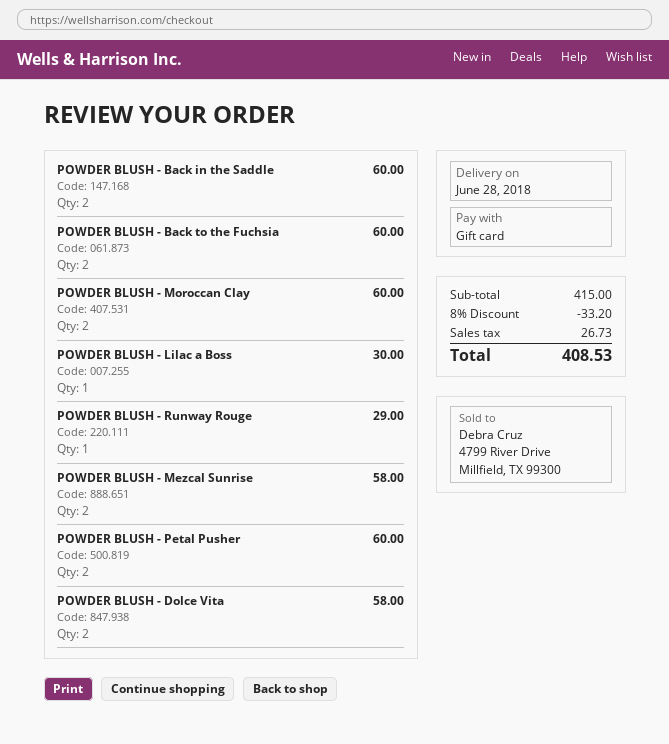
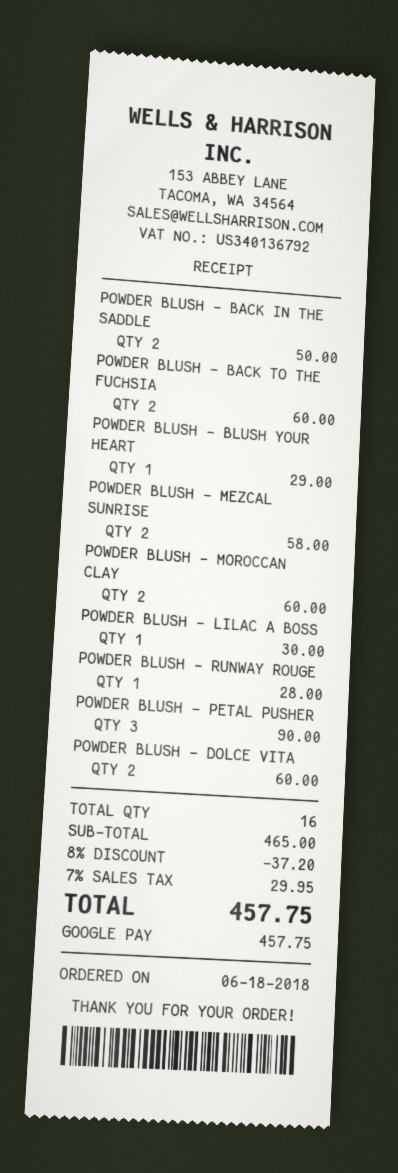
payment method: gift card -> Google Pay
POWDER BLUSH - Back in the Saddle: 2 for 60.00 -> 2 for 50.00
POWDER BLUSH - Runway Rouge: 1 for 29.00 -> 1 for 28.00
POWDER BLUSH - Petal Pusher: 2 for 60.00 -> 3 for 90.00
POWDER BLUSH - Dolce Vita: 2 for 58.00 -> 2 for 60.00
POWDER BLUSH - BLUSH YOUR HEART: none -> 1 for 29.00
subtotal: 415.00 -> 465.00
discount: 8% = 33.20 -> 8% = 37.20
tax: 26.73 -> 29.95
total: 408.53 -> 457.75

